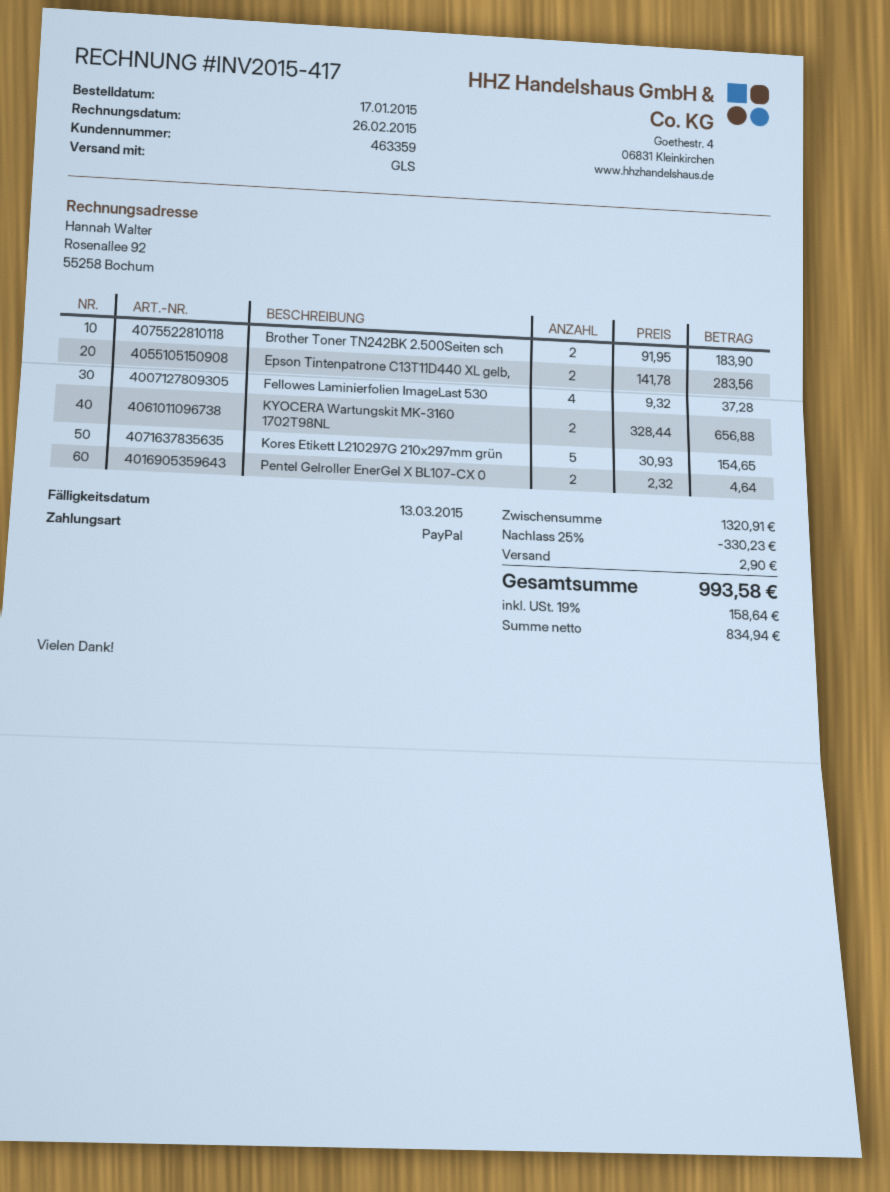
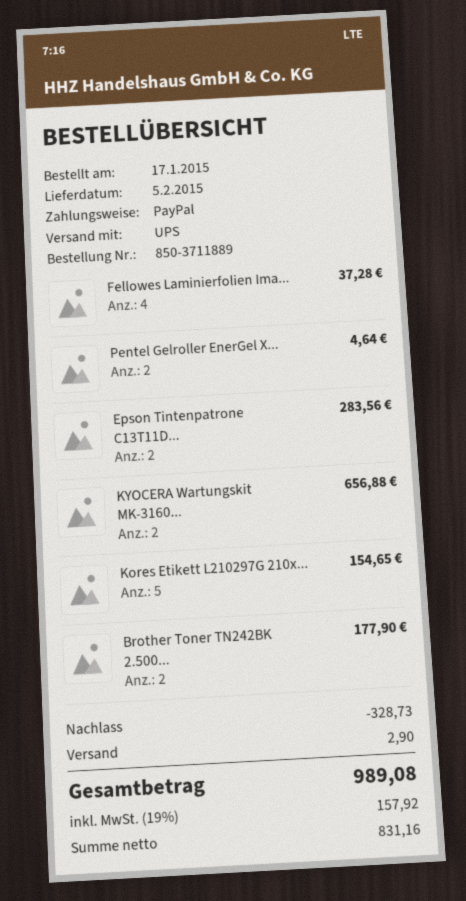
shipping method: GLS -> UPS
Brother Toner TN242BK 2.500Seiten sch: 2 for 183.90 -> 2 for 177.90
discount: 330.23 -> 328.73
net: 834.94 -> 831.16
tax: 19% = 158.64 -> 19% = 157.92
total: 993.58 -> 989.08

